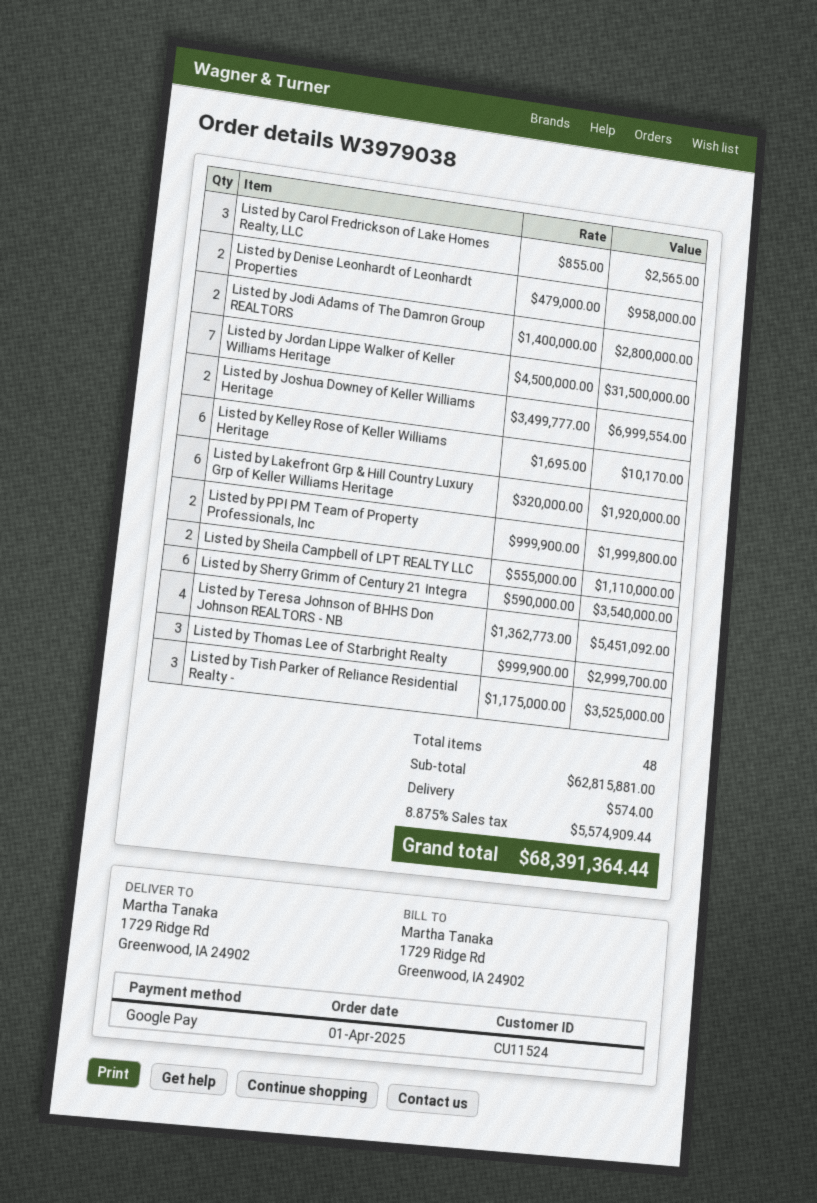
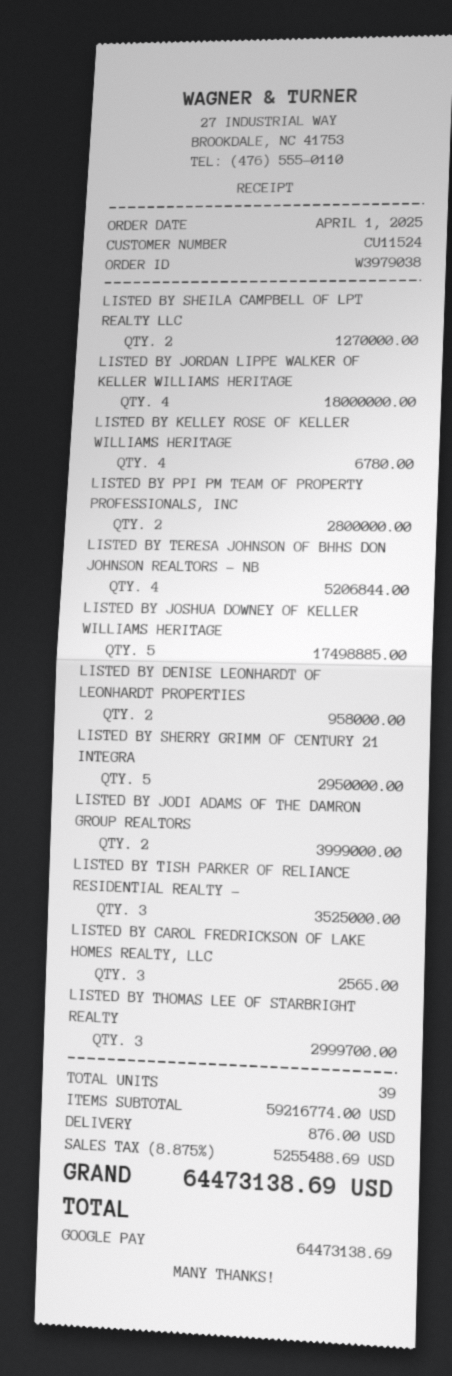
Listed by Jodi Adams of The Damron Group REALTORS: 2 for 2800000.00 -> 2 for 3999000.00
Listed by Jordan Lippe Walker of Keller Williams Heritage: 7 for 31500000.00 -> 4 for 18000000.00
Listed by Joshua Downey of Keller Williams Heritage: 2 for 6999554.00 -> 5 for 17498885.00
Listed by Kelley Rose of Keller Williams Heritage: 6 for 10170.00 -> 4 for 6780.00
Listed by Lakefront Grp & Hill Country Luxury Grp of Keller Williams Heritage: 6 for 1920000.00 -> none
Listed by PPI PM Team of Property Professionals, Inc: 2 for 1999800.00 -> 2 for 2800000.00
Listed by Sheila Campbell of LPT REALTY LLC: 2 for 1110000.00 -> 2 for 1270000.00
Listed by Sherry Grimm of Century 21 Integra: 6 for 3540000.00 -> 5 for 2950000.00
Listed by Teresa Johnson of BHHS Don Johnson REALTORS - NB: 4 for 5451092.00 -> 4 for 5206844.00
total quantity: 48 -> 39
subtotal: 62815881.00 -> 59216774.00
shipping: 574.00 -> 876.00
tax: 8.875% = 5574909.44 -> 8.875% = 5255488.69
total: 68391364.44 -> 64473138.69

